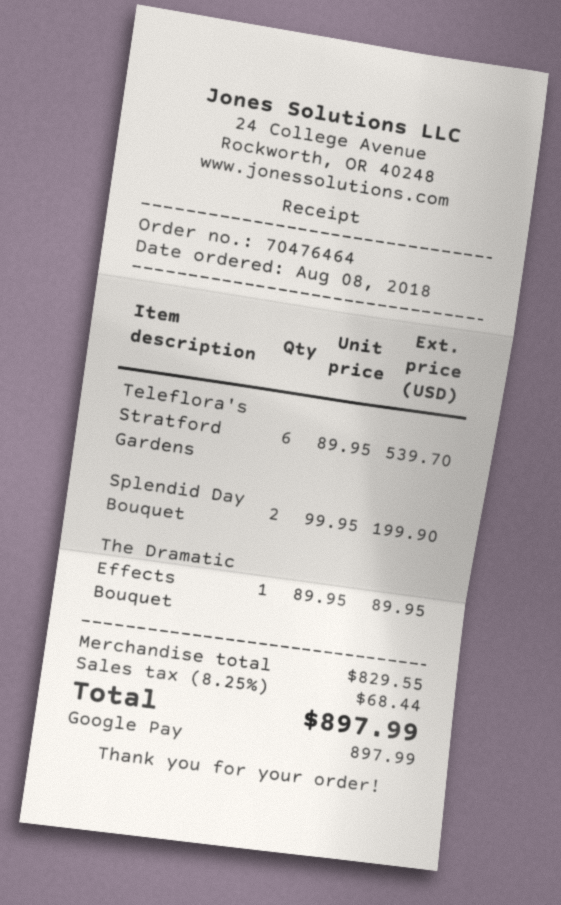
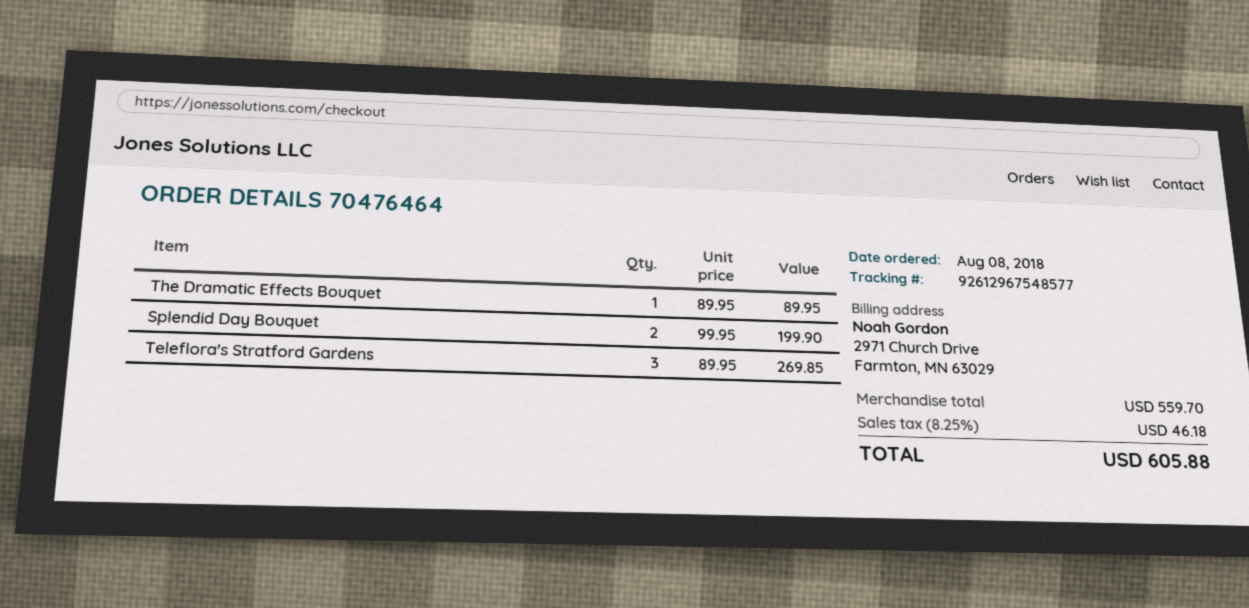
Teleflora's Stratford Gardens: 6 x 89.95 = 539.70 -> 3 x 89.95 = 269.85
subtotal: 829.55 -> 559.70
tax: 8.25% = 68.44 -> 8.25% = 46.18
total: 897.99 -> 605.88

